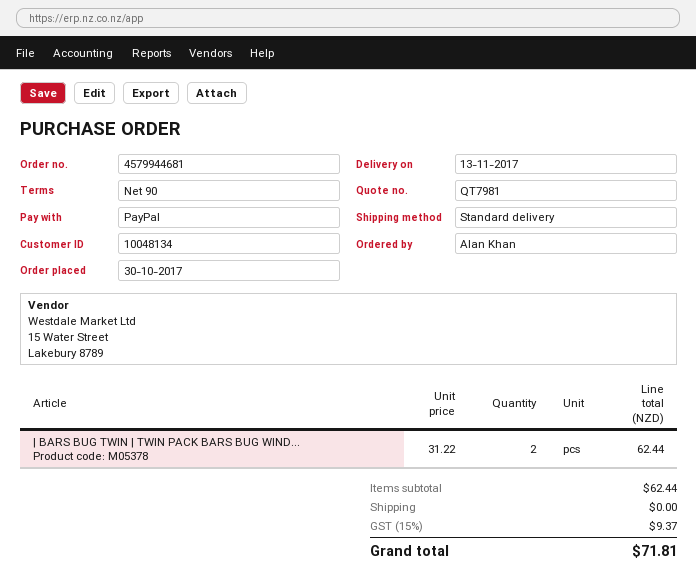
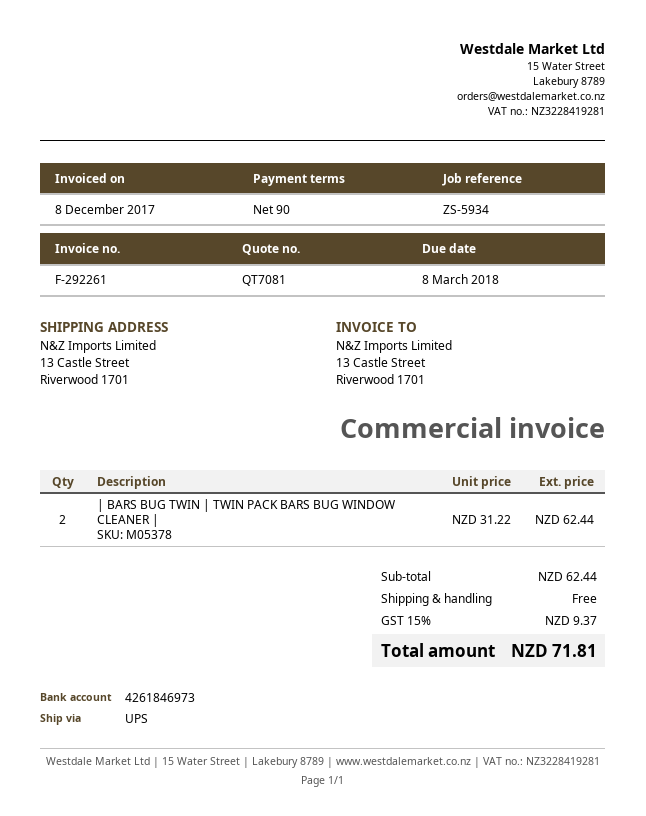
quote number: QT7981 -> QT7081
shipping method: standard -> UPS

